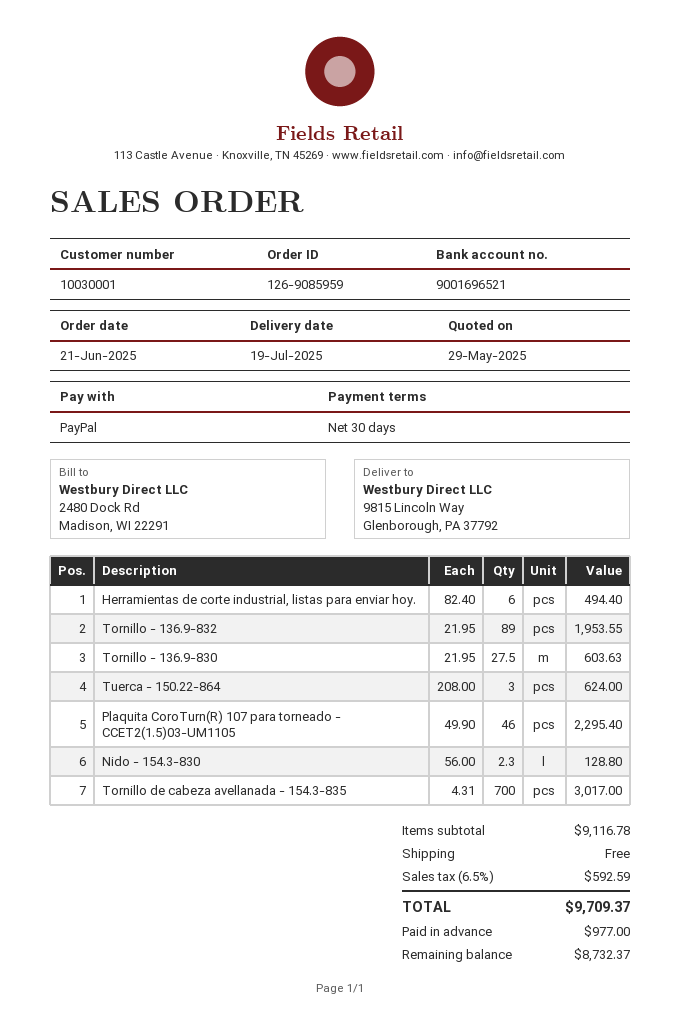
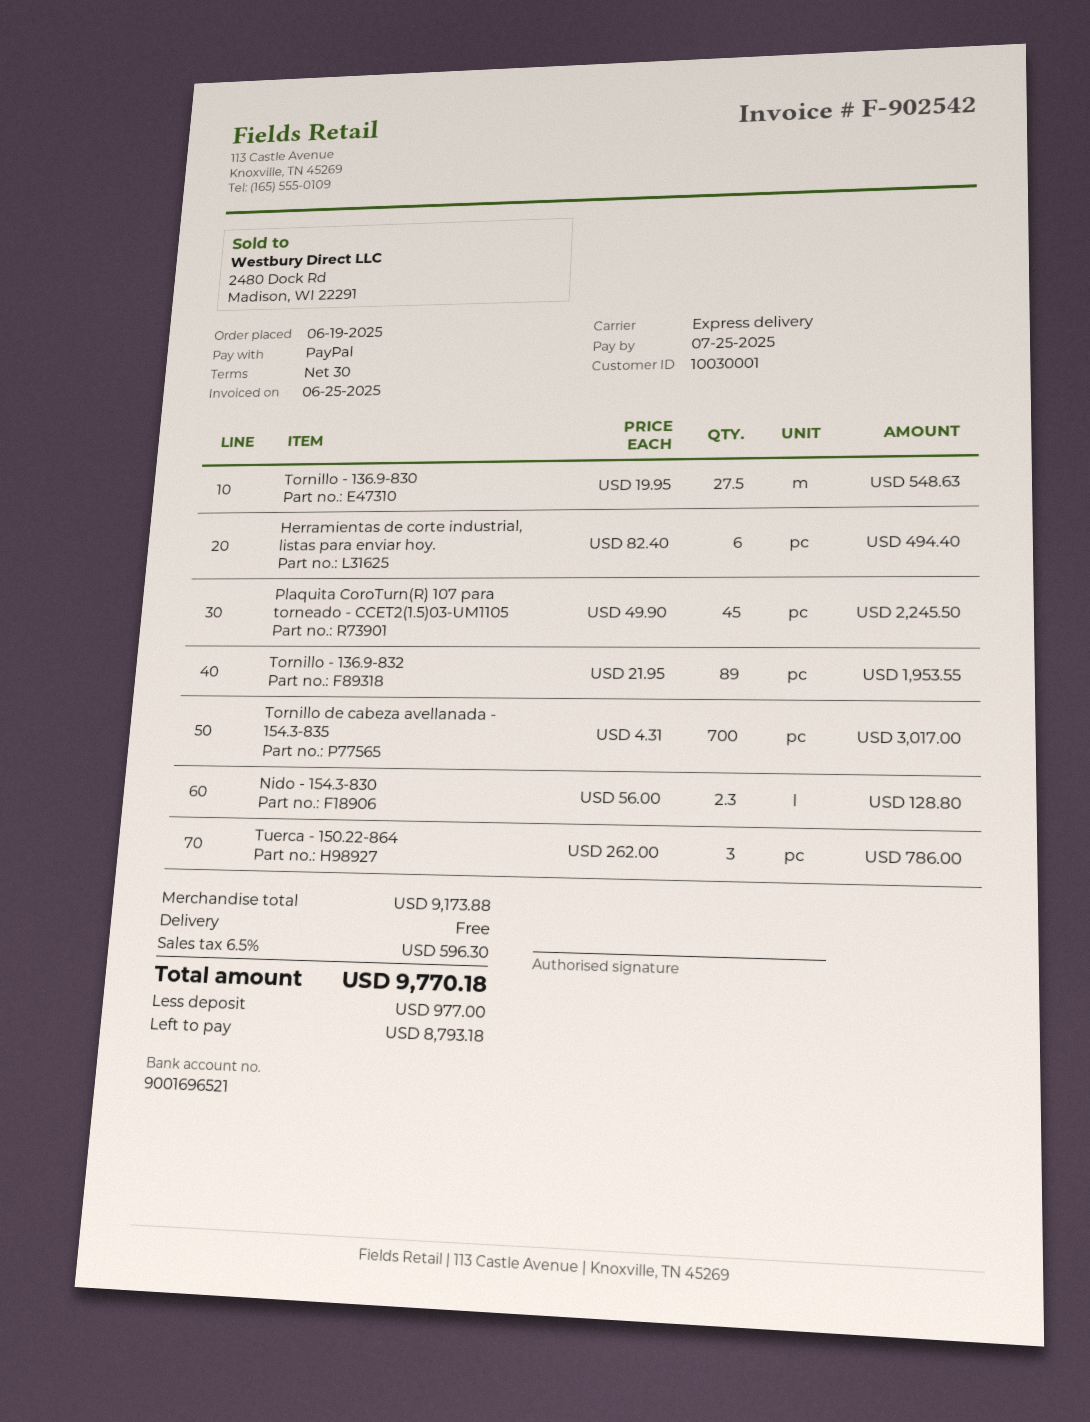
order date: 2025-06-21 -> 2025-06-19
Tornillo - 136.9-830: 27.5 x 21.95 = 603.63 -> 27.5 x 19.95 = 548.63
Tuerca - 150.22-864: 3 x 208.00 = 624.00 -> 3 x 262.00 = 786.00
Plaquita CoroTurn(R) 107 para torneado - CCET2(1.5)03-UM1105: 46 x 49.90 = 2295.40 -> 45 x 49.90 = 2245.50
subtotal: 9116.78 -> 9173.88
tax: 6.5% = 592.59 -> 6.5% = 596.30
total: 9709.37 -> 9770.18
balance: 8732.37 -> 8793.18

